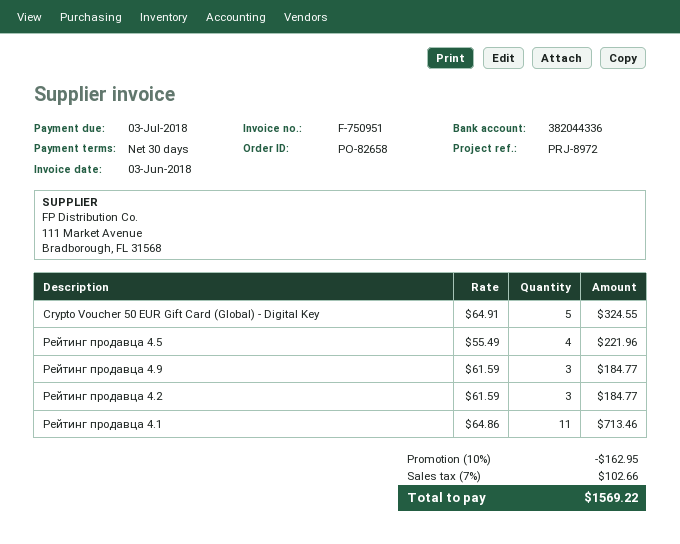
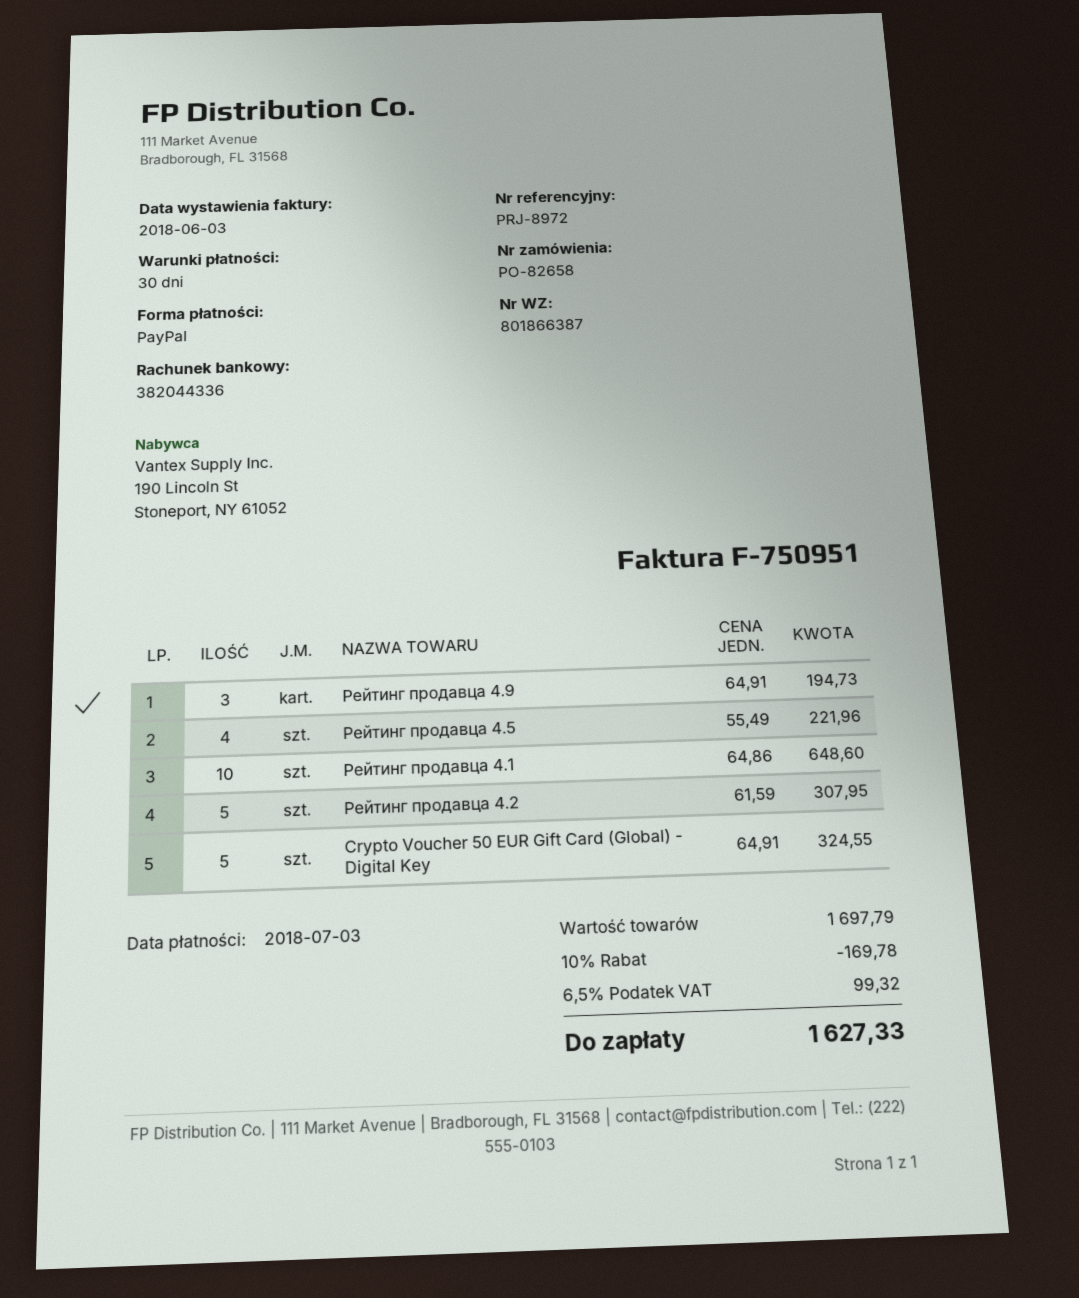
Рейтинг продавца 4.9: 3 x 61.59 = 184.77 -> 3 x 64.91 = 194.73
Рейтинг продавца 4.2: 3 x 61.59 = 184.77 -> 5 x 61.59 = 307.95
Рейтинг продавца 4.1: 11 x 64.86 = 713.46 -> 10 x 64.86 = 648.60
discount: 10% = 162.95 -> 10% = 169.78
tax: 7% = 102.66 -> 6.5% = 99.32
total: 1569.22 -> 1627.33

